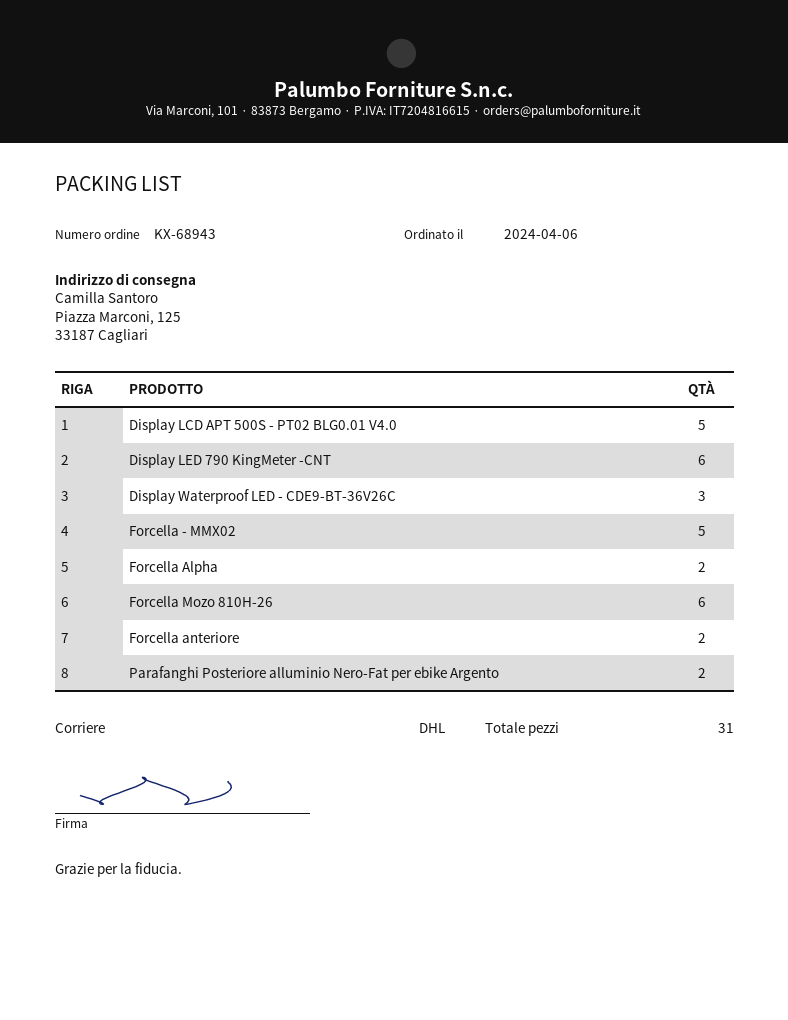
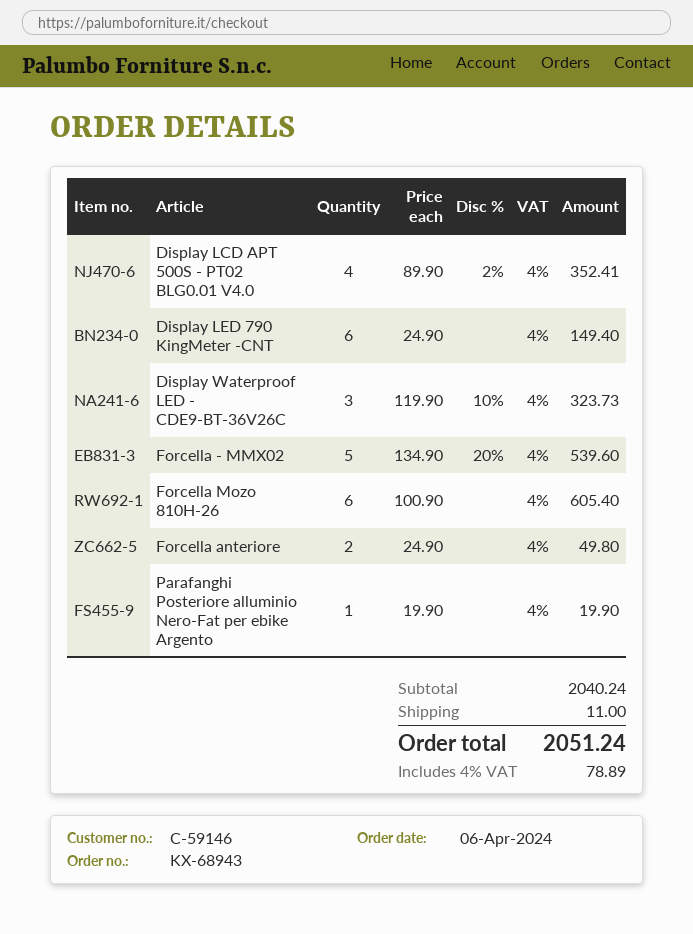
Display LCD APT 500S - PT02 BLG0.01 V4.0: 5 -> 4
Forcella Alpha: 2 -> none
Parafanghi Posteriore alluminio Nero-Fat per ebike Argento: 2 -> 1

